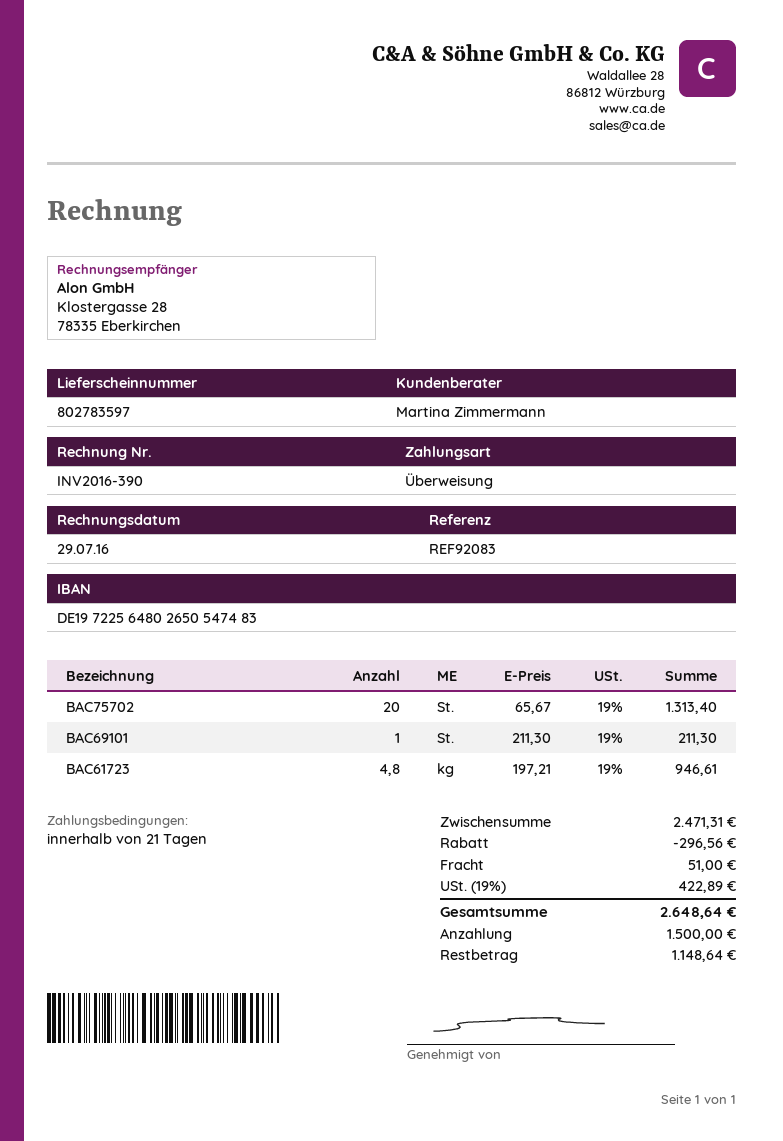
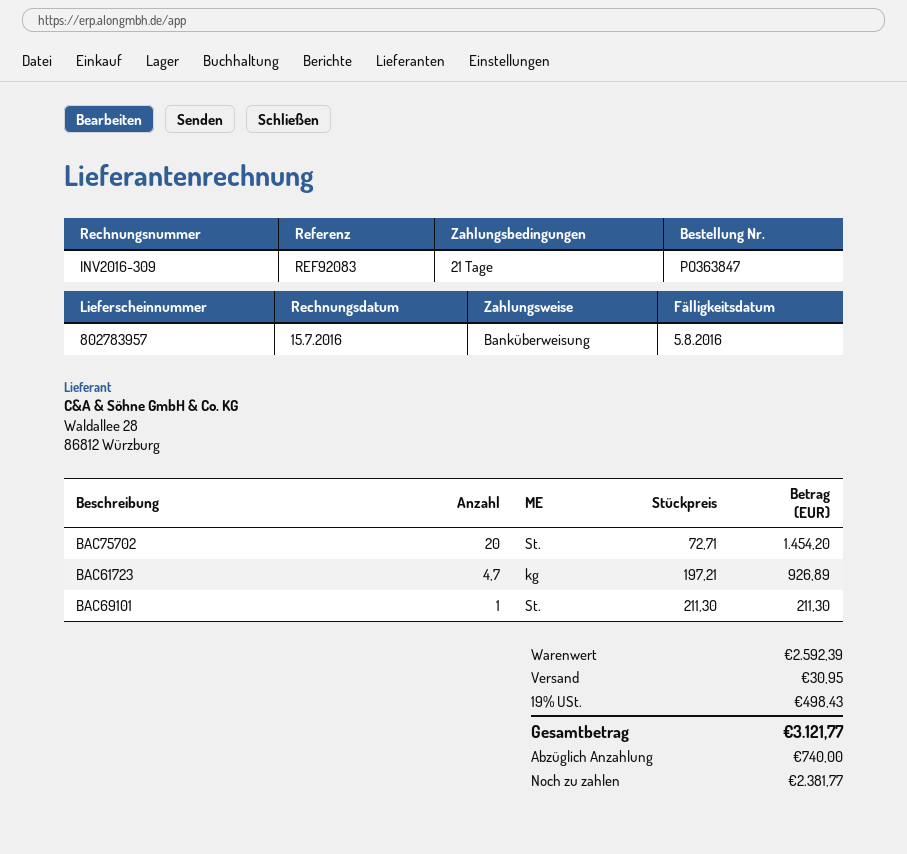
delivery note number: 802783597 -> 802783957
invoice number: INV2016-390 -> INV2016-309
invoice date: 2016-07-29 -> 2016-07-15
BAC75702: 20 x 65.67 = 1313.40 -> 20 x 72.71 = 1454.20
BAC61723: 4.8 x 197.21 = 946.61 -> 4.7 x 197.21 = 926.89
subtotal: 2471.31 -> 2592.39
discount: 296.56 -> none
shipping: 51.00 -> 30.95
tax: 19% = 422.89 -> 19% = 498.43
total: 2648.64 -> 3121.77
deposit: 1500.00 -> 740.00
balance: 1148.64 -> 2381.77

